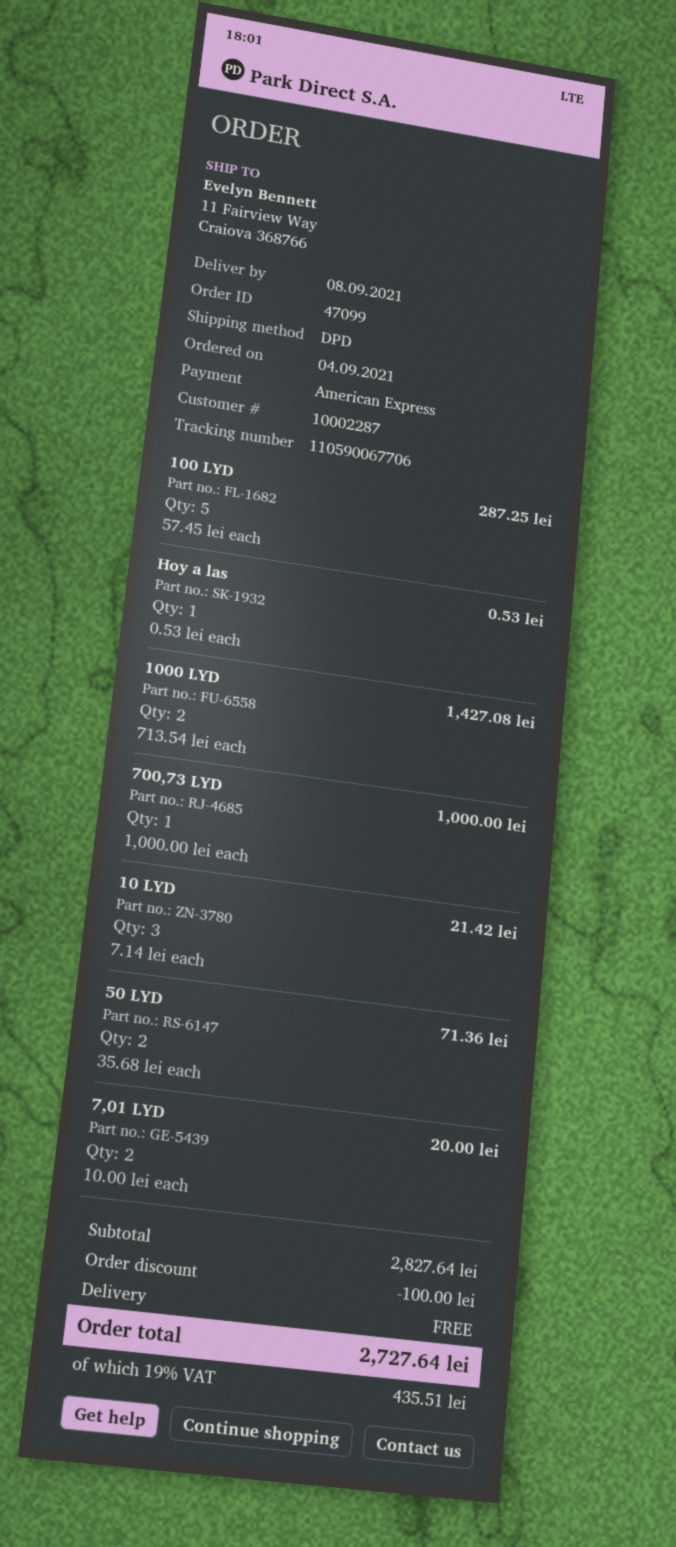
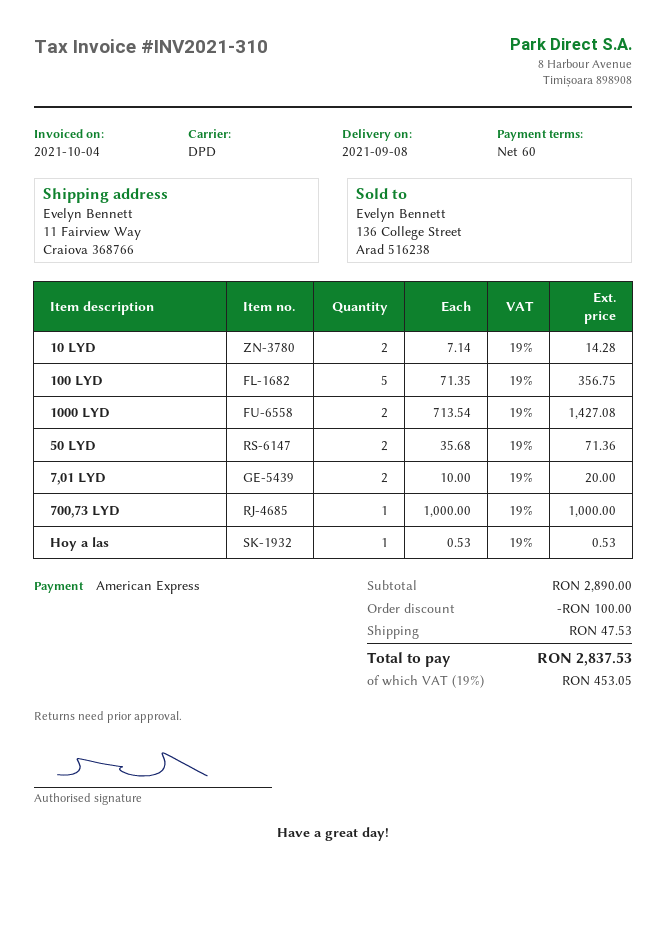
100 LYD: 5 x 57.45 = 287.25 -> 5 x 71.35 = 356.75
10 LYD: 3 x 7.14 = 21.42 -> 2 x 7.14 = 14.28
subtotal: 2827.64 -> 2890.00
shipping: 0.00 -> 47.53
tax: 19% = 435.51 -> 19% = 453.05
total: 2727.64 -> 2837.53

